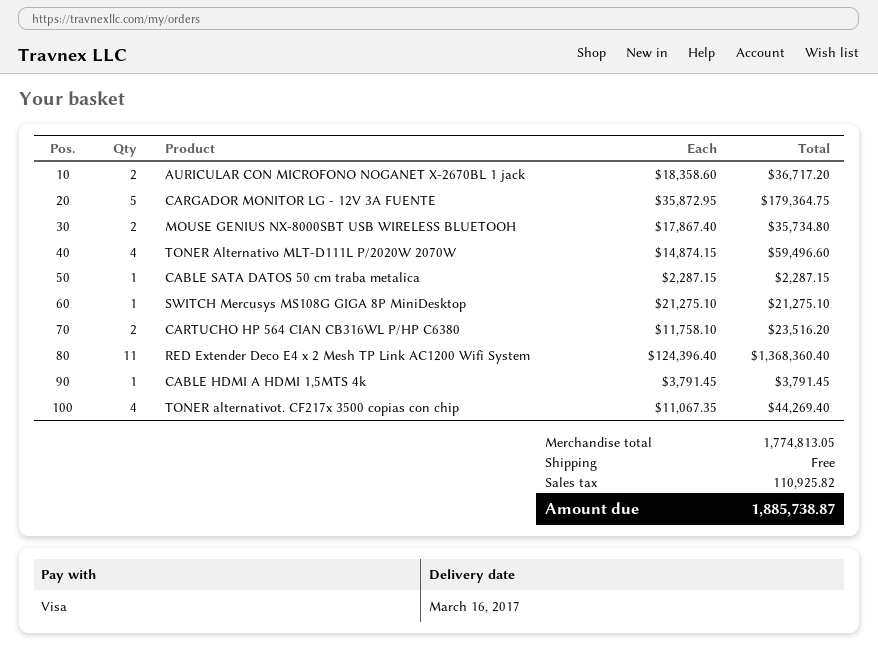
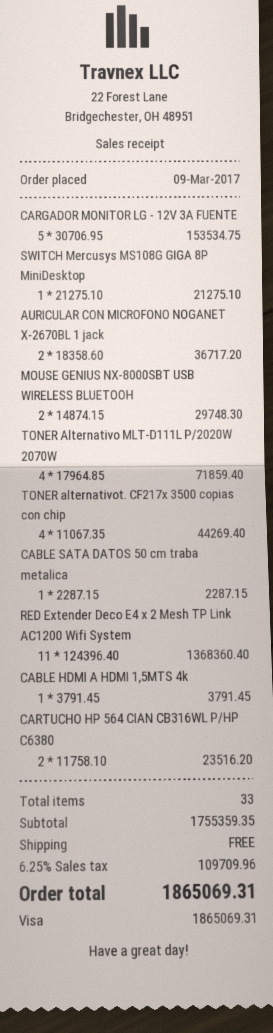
CARGADOR MONITOR LG - 12V 3A FUENTE: 5 x 35872.95 = 179364.75 -> 5 x 30706.95 = 153534.75
MOUSE GENIUS NX-8000SBT USB WIRELESS BLUETOOH: 2 x 17867.40 = 35734.80 -> 2 x 14874.15 = 29748.30
TONER Alternativo MLT-D111L P/2020W 2070W: 4 x 14874.15 = 59496.60 -> 4 x 17964.85 = 71859.40
subtotal: 1774813.05 -> 1755359.35
tax: 110925.82 -> 109709.96
total: 1885738.87 -> 1865069.31

